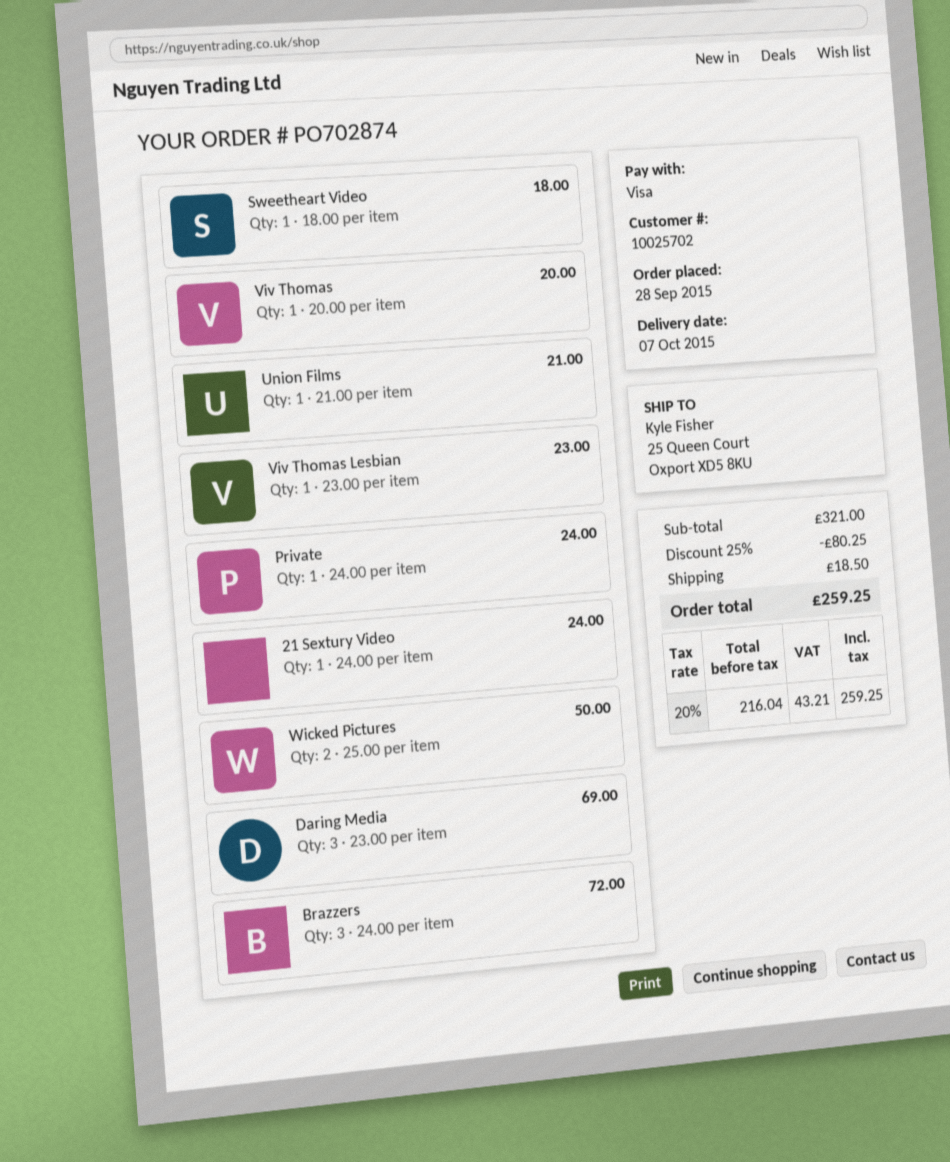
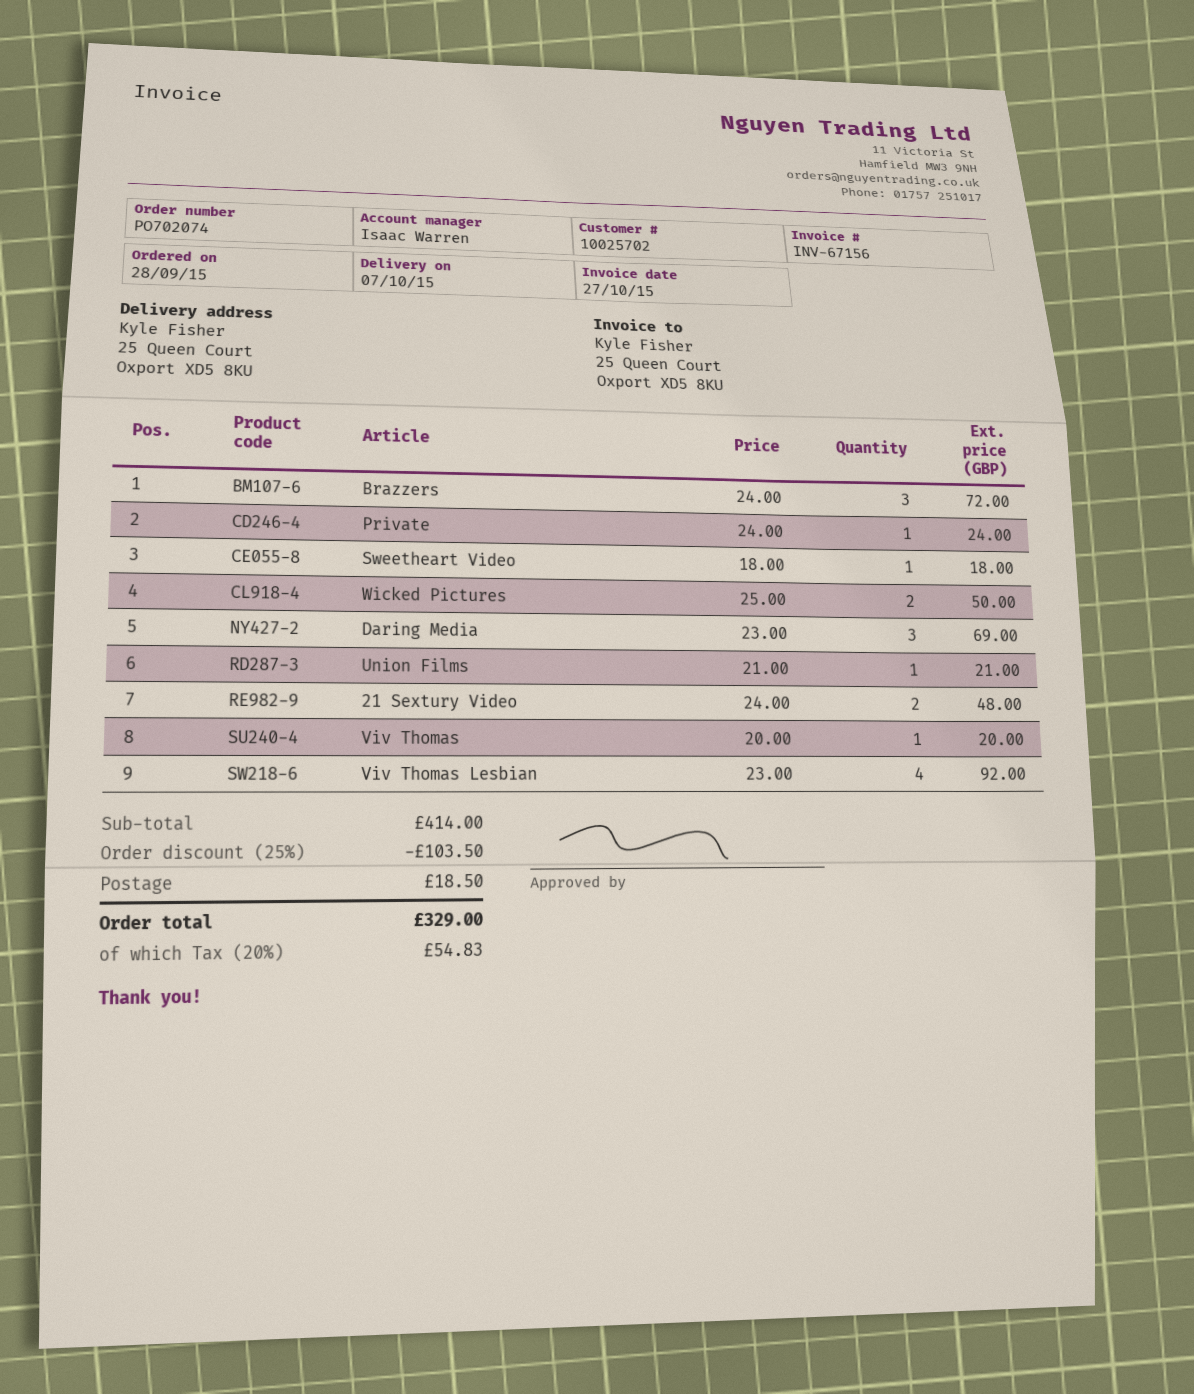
order number: PO702874 -> PO702074
Viv Thomas Lesbian: 1 x 23.00 = 23.00 -> 4 x 23.00 = 92.00
21 Sextury Video: 1 x 24.00 = 24.00 -> 2 x 24.00 = 48.00
subtotal: 321.00 -> 414.00
discount: 25% = 80.25 -> 25% = 103.50
tax: 20% = 43.21 -> 20% = 54.83
total: 259.25 -> 329.00

